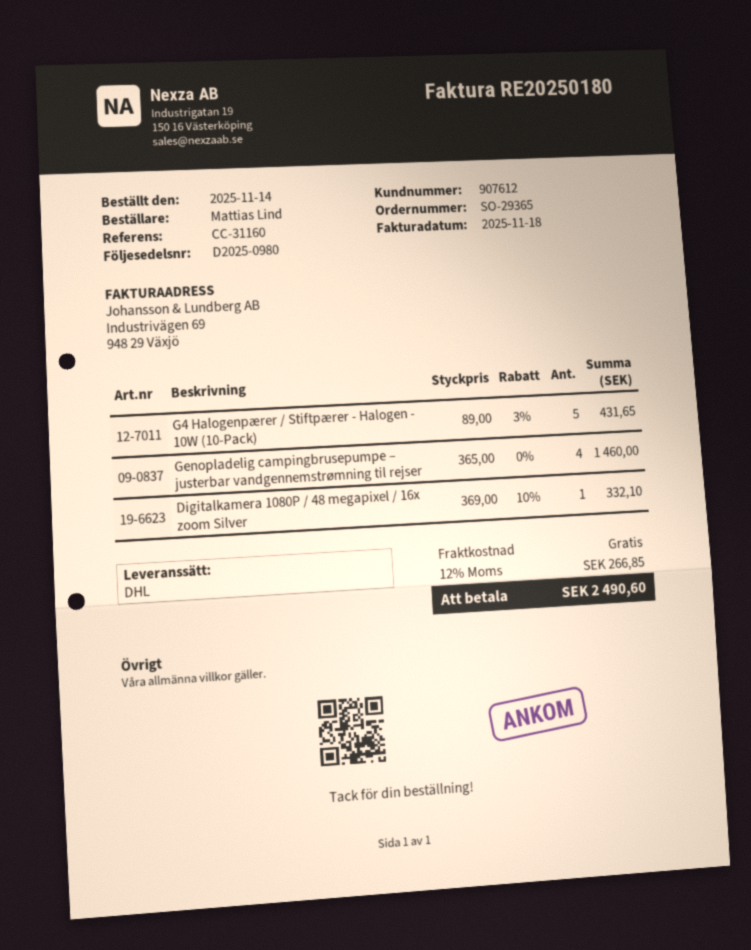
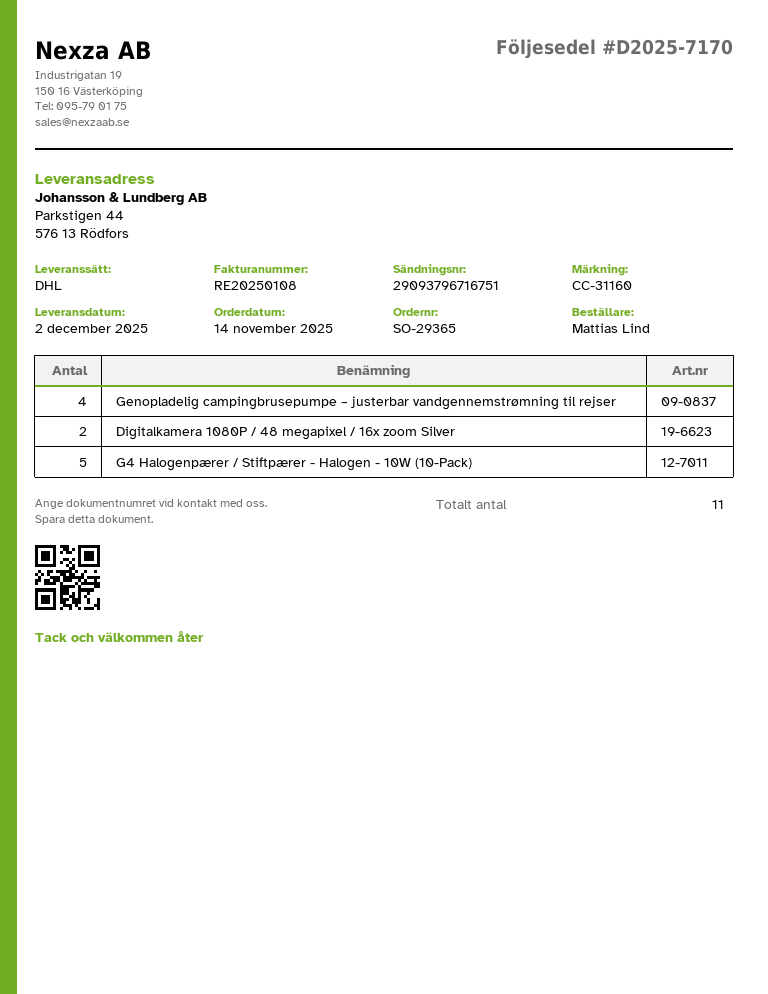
delivery note number: D2025-0980 -> D2025-7170
invoice number: RE20250180 -> RE20250108
Digitalkamera 1080P / 48 megapixel / 16x zoom Silver: 1 -> 2

